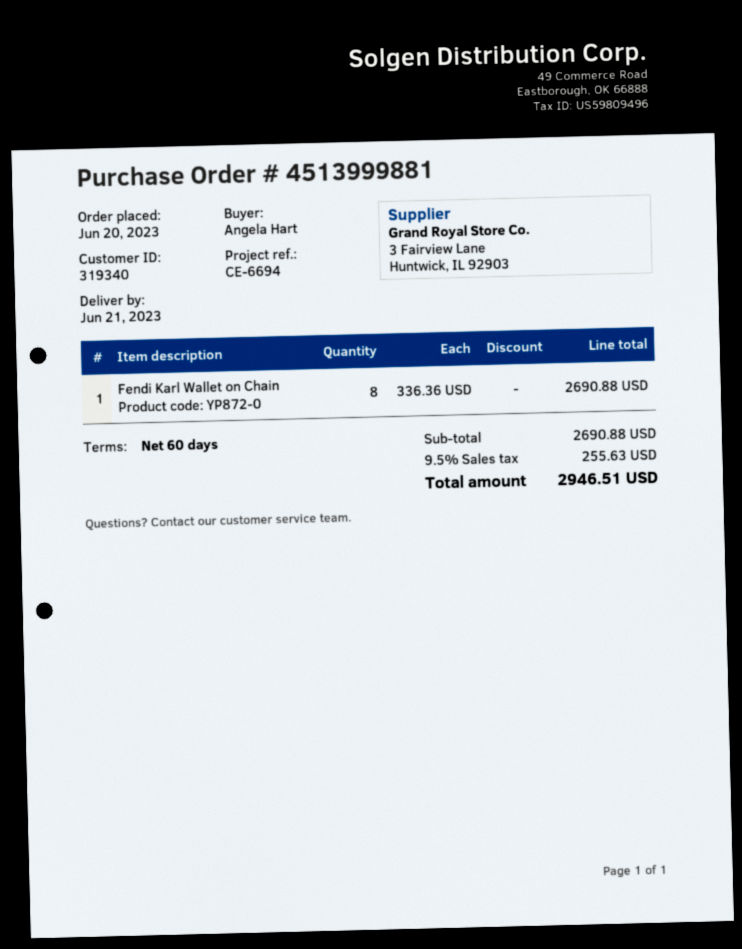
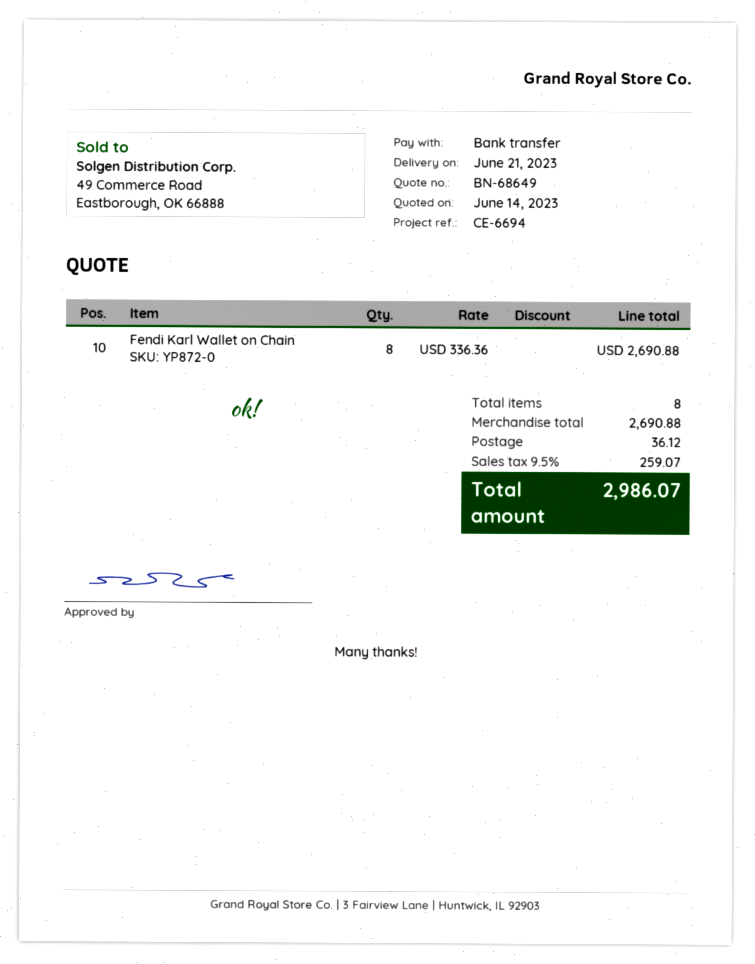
shipping: none -> 36.12
tax: 9.5% = 255.63 -> 9.5% = 259.07
total: 2946.51 -> 2986.07

